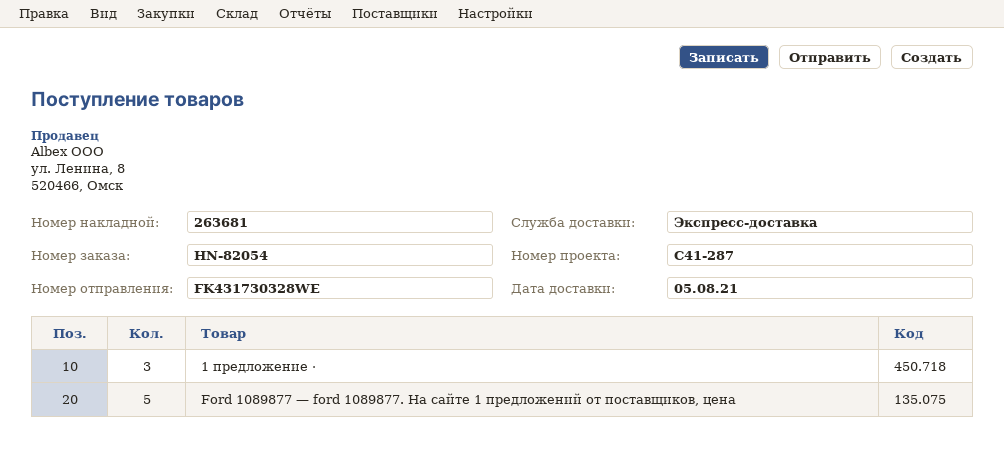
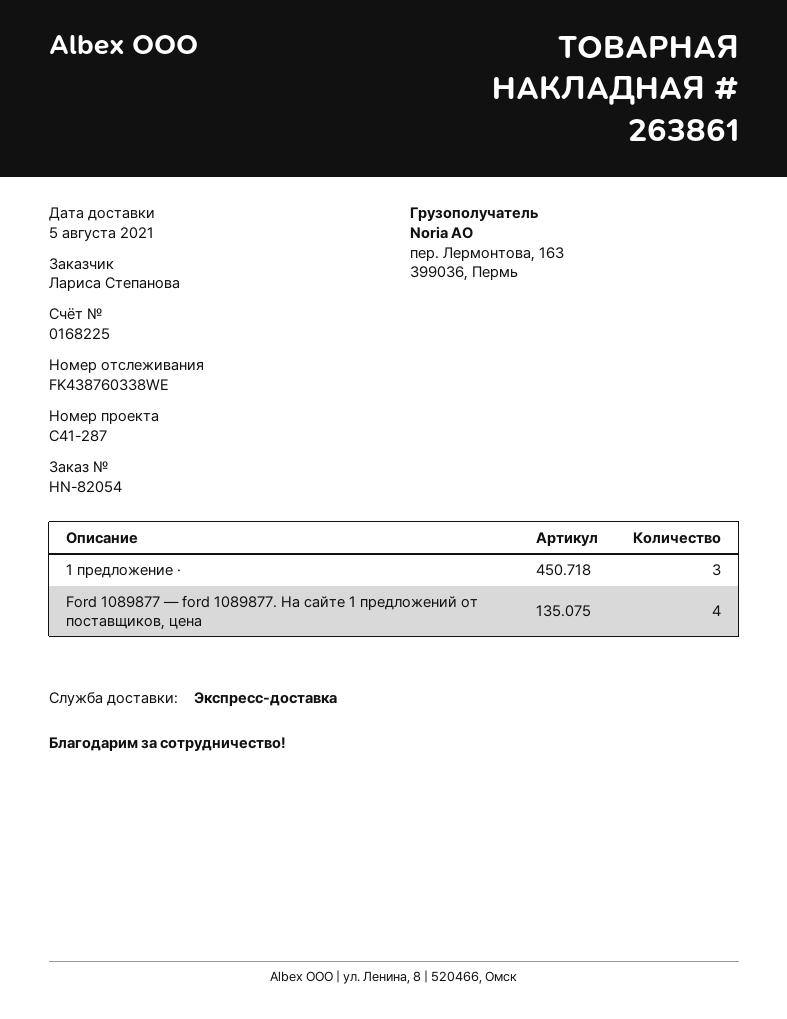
delivery note number: 263681 -> 263861
tracking number: FK431730328WE -> FK438760338WE
Ford 1089877 — ford 1089877. На сайте 1 предложений от поставщиков, цена: 5 -> 4

